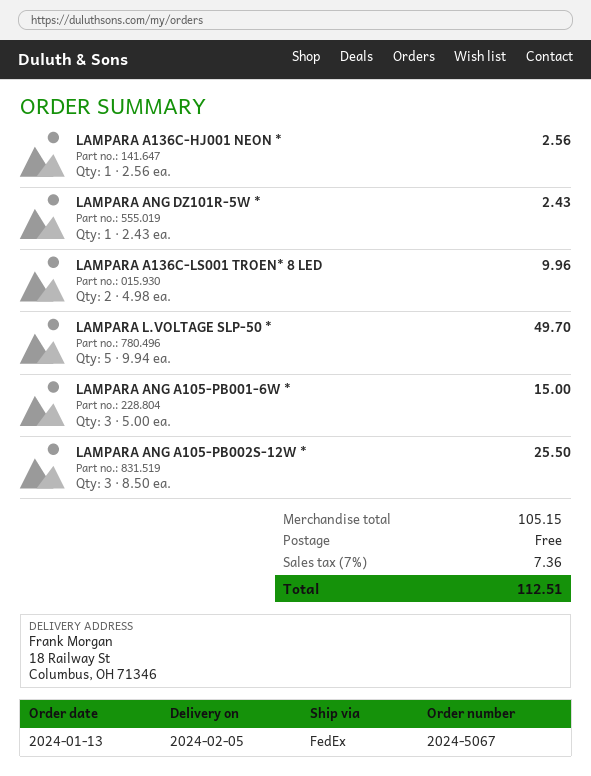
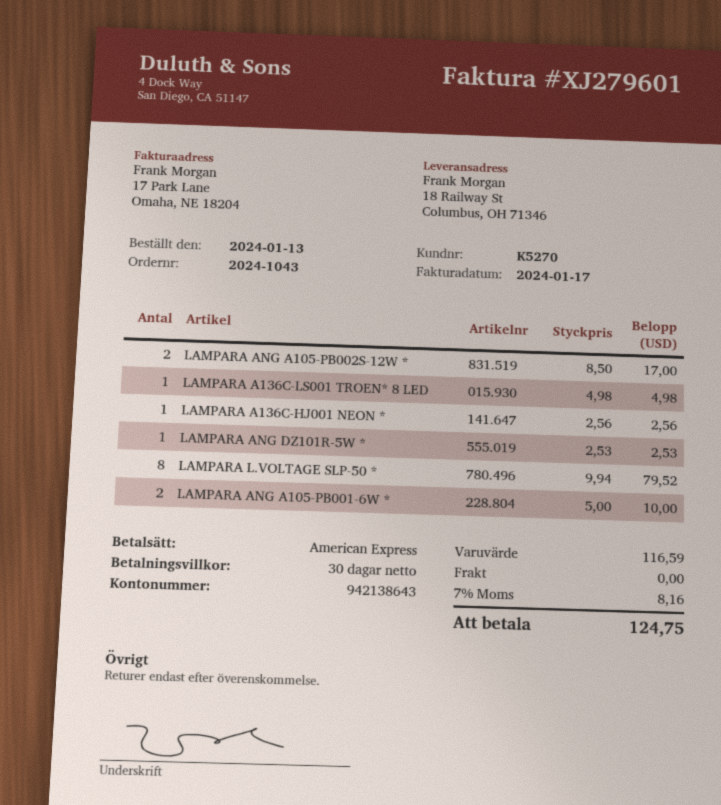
order number: 2024-5067 -> 2024-1043
LAMPARA ANG DZ101R-5W *: 1 x 2.43 = 2.43 -> 1 x 2.53 = 2.53
LAMPARA A136C-LS001 TROEN* 8 LED: 2 x 4.98 = 9.96 -> 1 x 4.98 = 4.98
LAMPARA L.VOLTAGE SLP-50 *: 5 x 9.94 = 49.70 -> 8 x 9.94 = 79.52
LAMPARA ANG A105-PB001-6W *: 3 x 5.00 = 15.00 -> 2 x 5.00 = 10.00
LAMPARA ANG A105-PB002S-12W *: 3 x 8.50 = 25.50 -> 2 x 8.50 = 17.00
subtotal: 105.15 -> 116.59
tax: 7% = 7.36 -> 7% = 8.16
total: 112.51 -> 124.75

